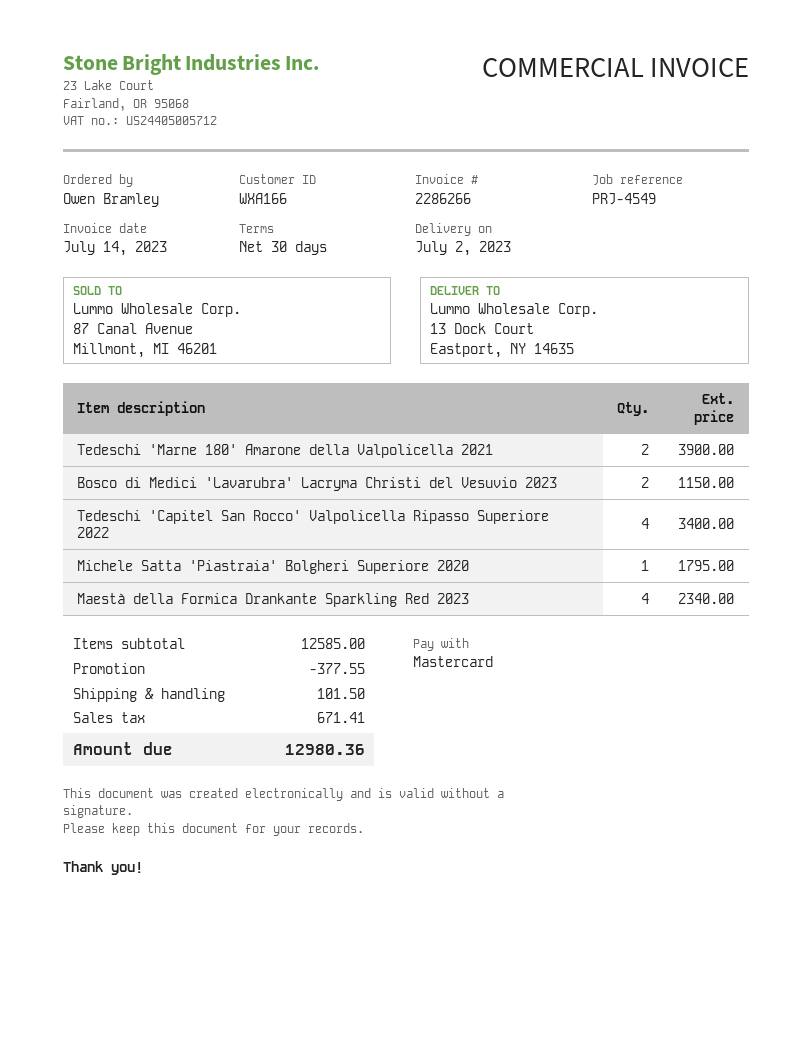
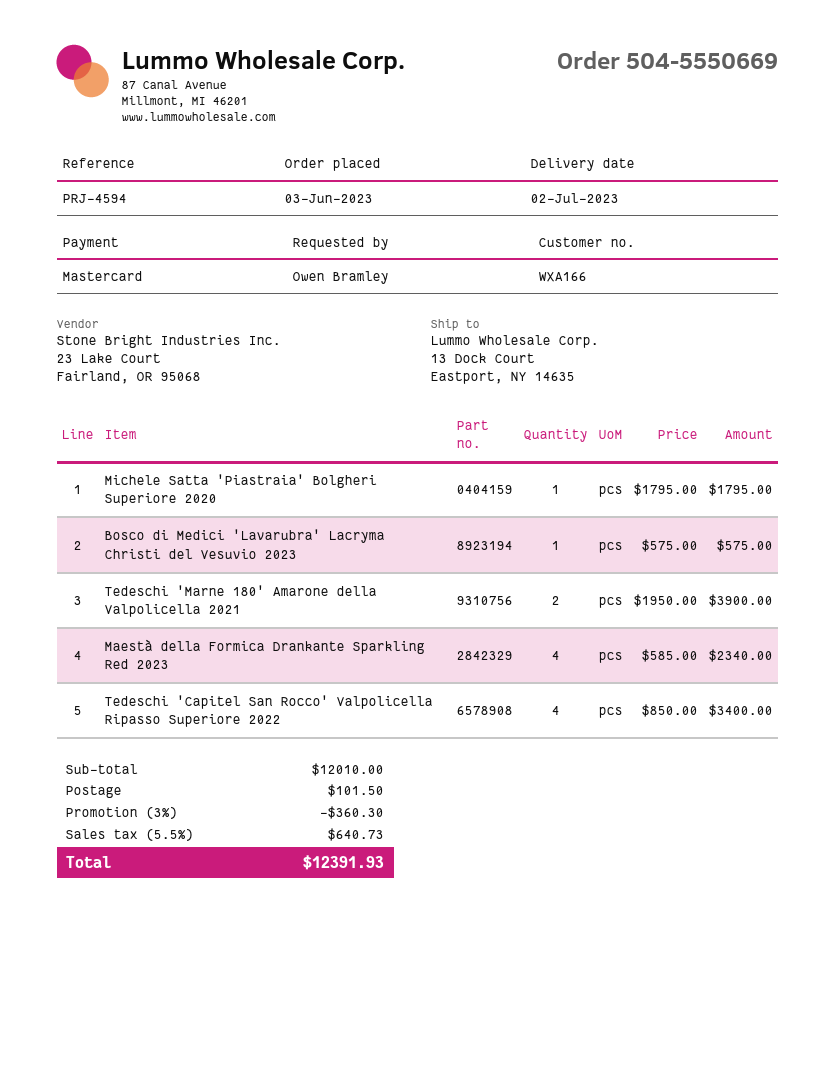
reference: PRJ-4549 -> PRJ-4594
Bosco di Medici 'Lavarubra' Lacryma Christi del Vesuvio 2023: 2 for 1150.00 -> 1 for 575.00
subtotal: 12585.00 -> 12010.00
discount: 377.55 -> 360.30
tax: 671.41 -> 640.73
total: 12980.36 -> 12391.93

